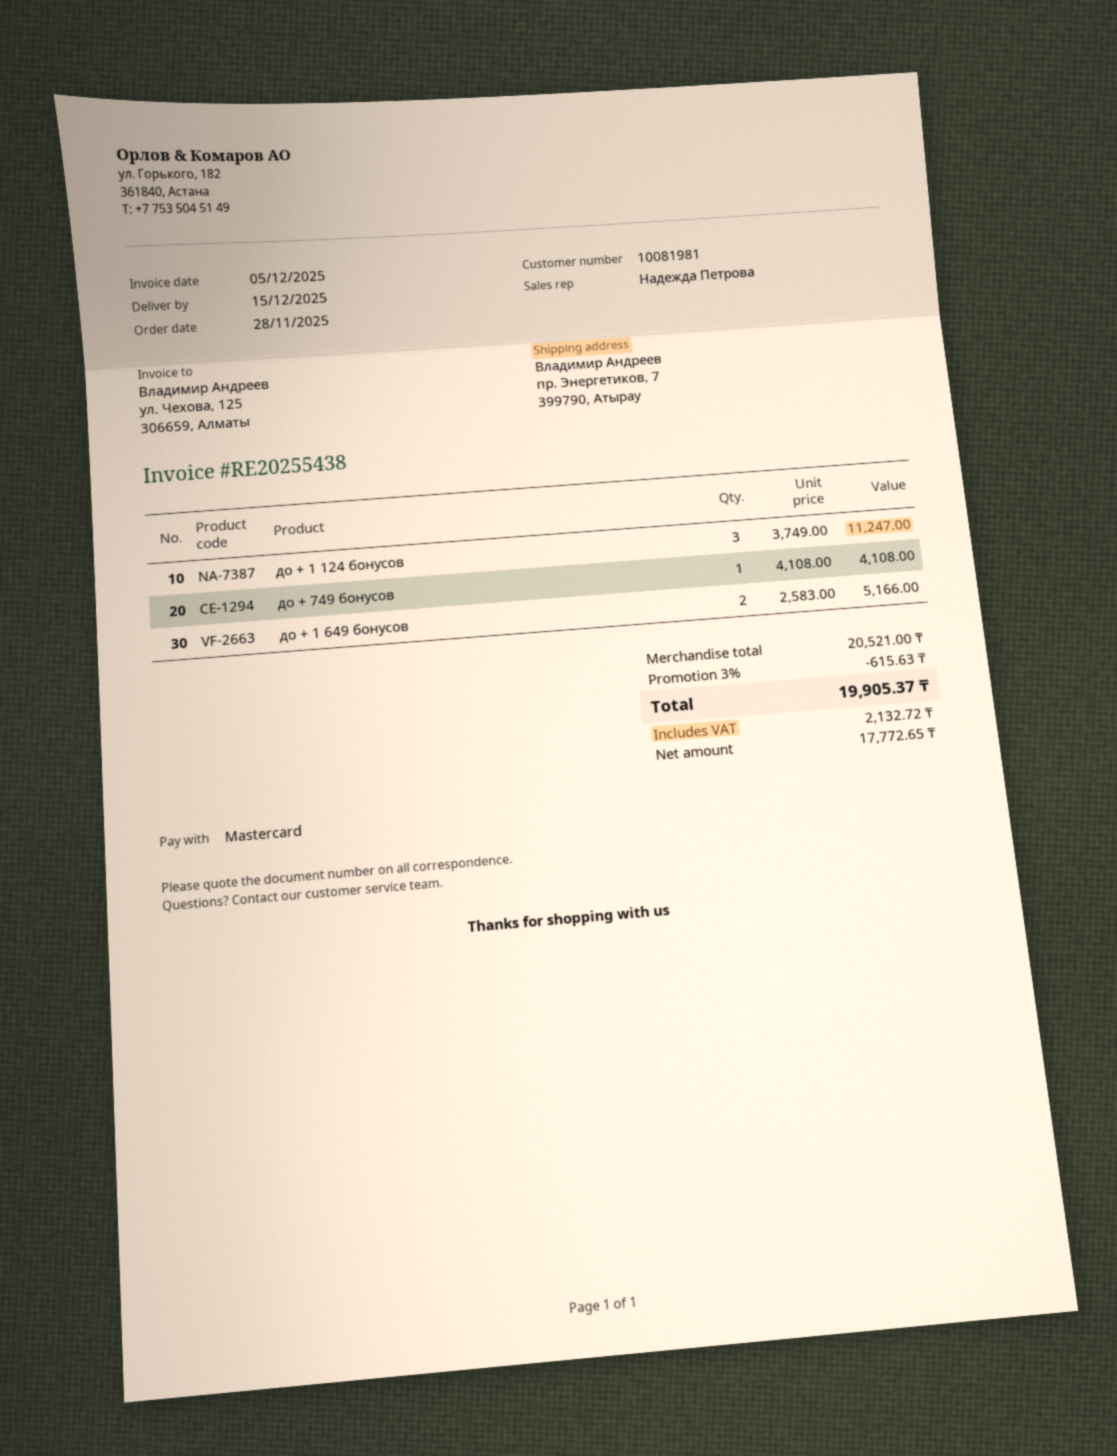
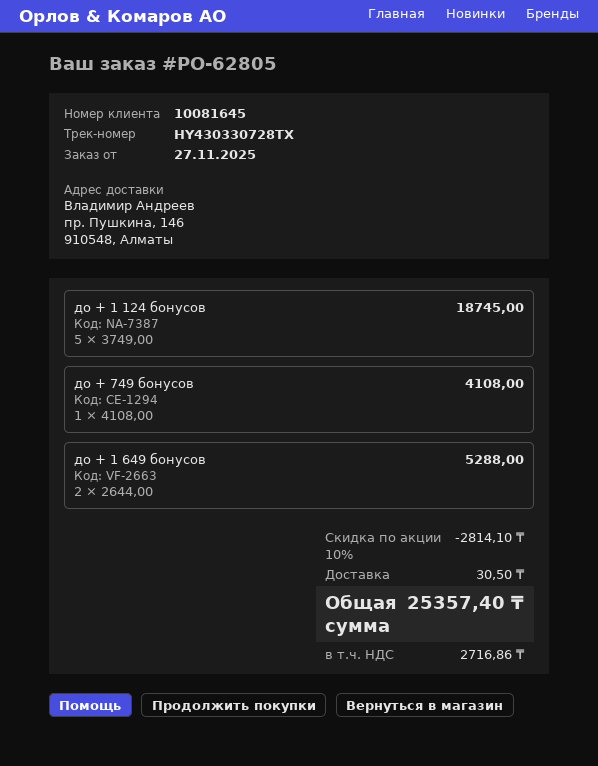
order date: 2025-11-28 -> 2025-11-27
customer number: 10081981 -> 10081645
ship to: пр. Энергетиков, 7, 399790, Атырау -> пр. Пушкина, 146, 910548, Алматы
до + 1 124 бонусов: 3 x 3749.00 = 11247.00 -> 5 x 3749.00 = 18745.00
до + 1 649 бонусов: 2 x 2583.00 = 5166.00 -> 2 x 2644.00 = 5288.00
discount: 3% = 615.63 -> 10% = 2814.10
shipping: none -> 30.50
tax: 2132.72 -> 2716.86
total: 19905.37 -> 25357.40

